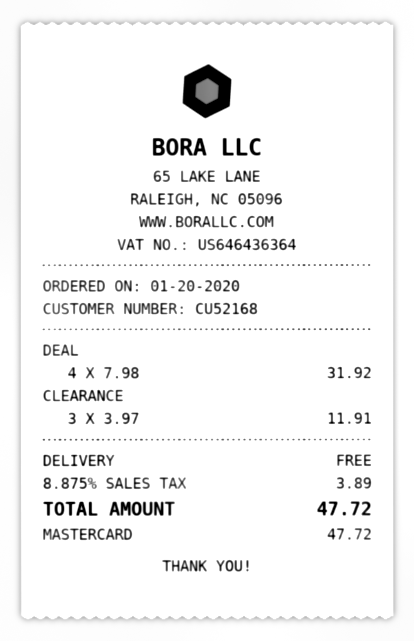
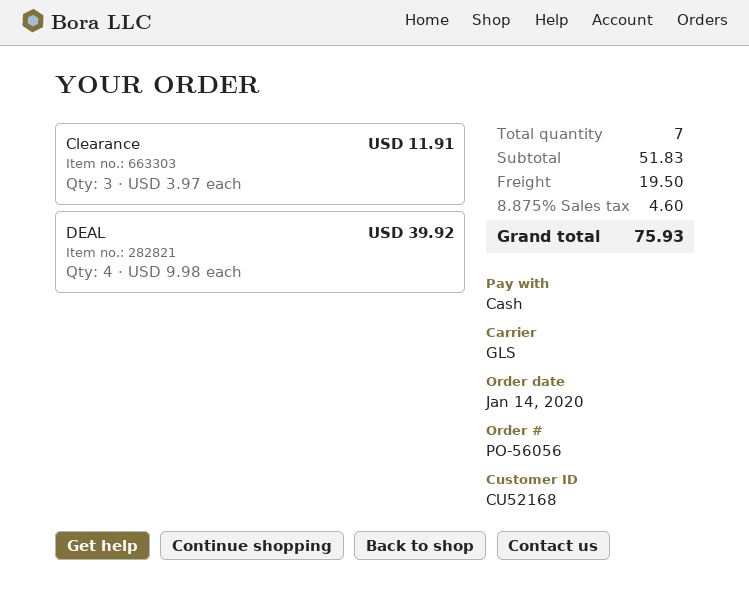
order date: 2020-01-20 -> 2020-01-14
payment method: Mastercard -> cash
DEAL: 4 x 7.98 = 31.92 -> 4 x 9.98 = 39.92
shipping: 0.00 -> 19.50
tax: 8.875% = 3.89 -> 8.875% = 4.60
total: 47.72 -> 75.93

